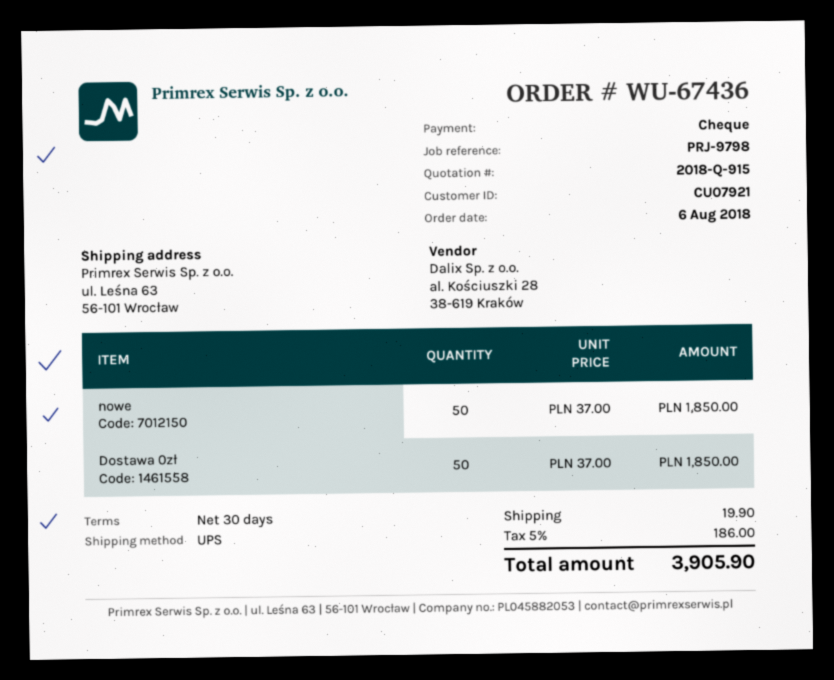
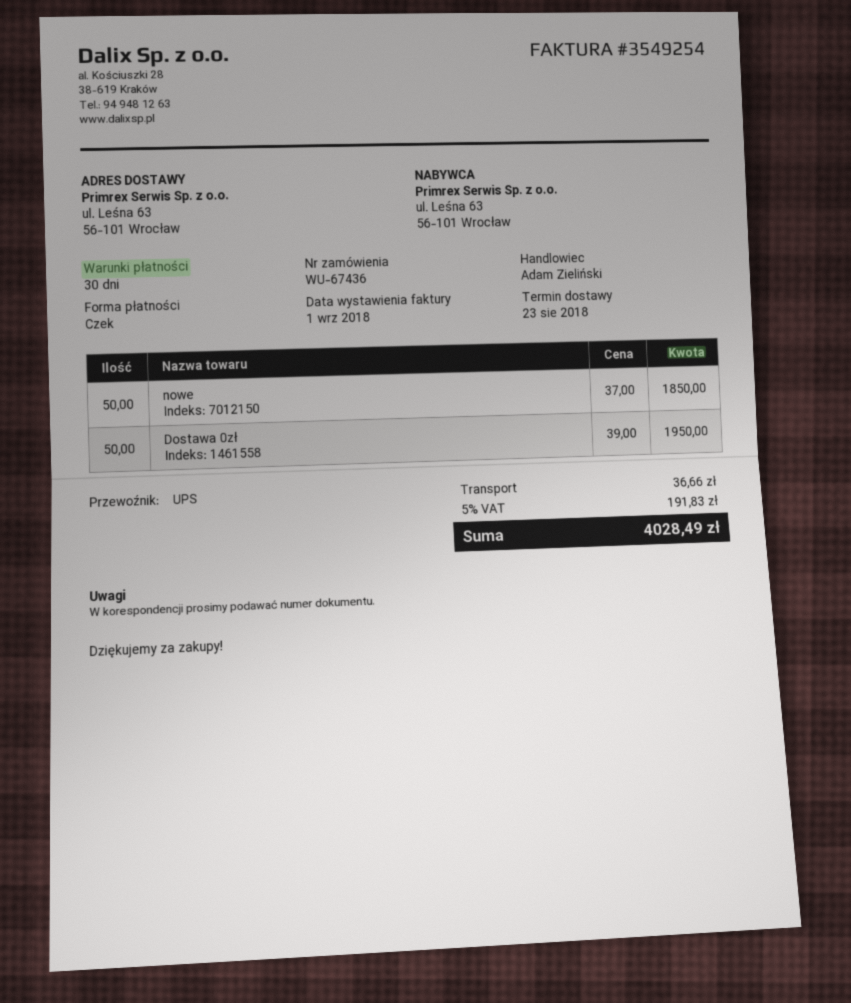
Dostawa 0zł: 50 x 37.00 = 1850.00 -> 50 x 39.00 = 1950.00
shipping: 19.90 -> 36.66
tax: 5% = 186.00 -> 5% = 191.83
total: 3905.90 -> 4028.49

